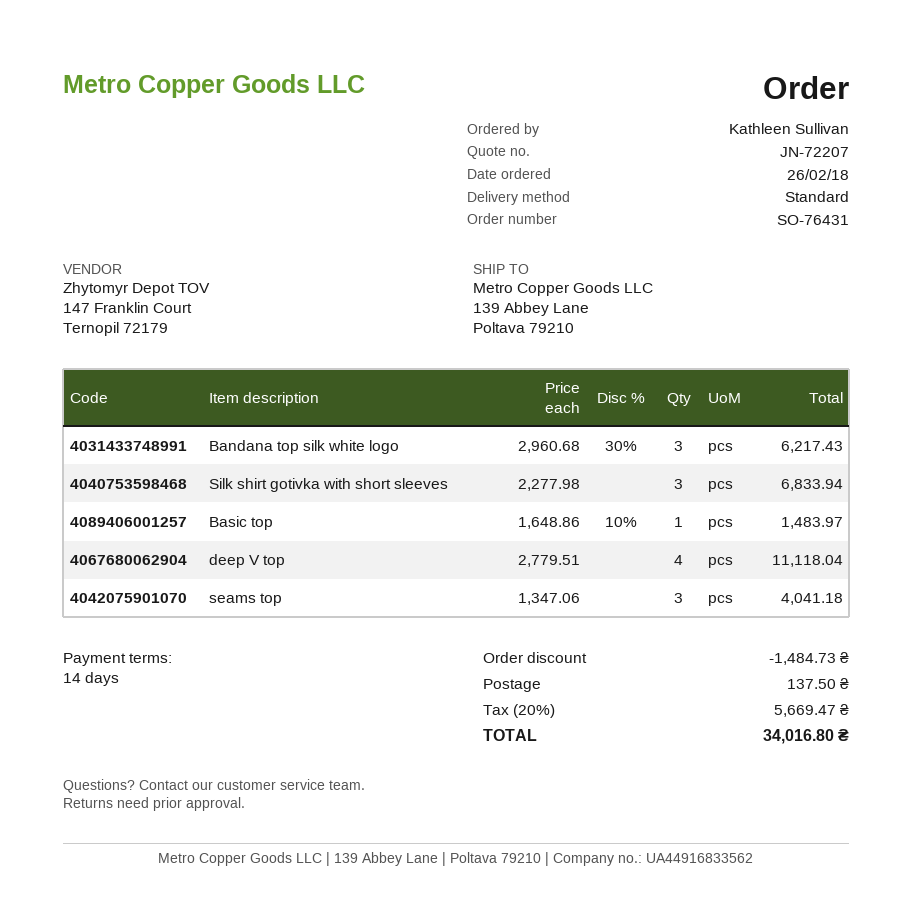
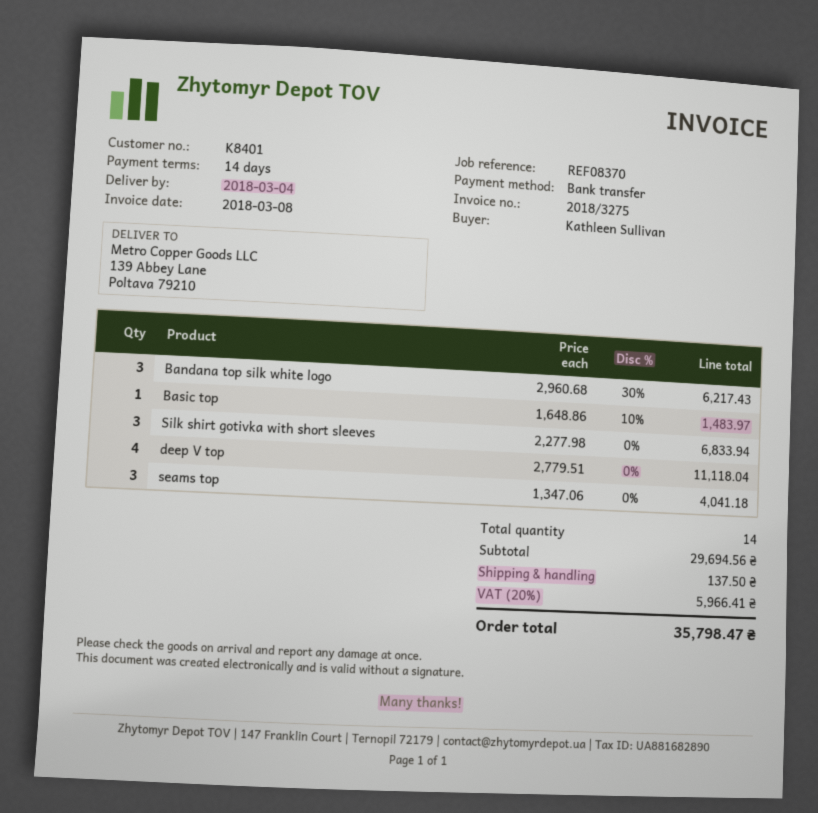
discount: 1484.73 -> none
tax: 20% = 5669.47 -> 20% = 5966.41
total: 34016.80 -> 35798.47

